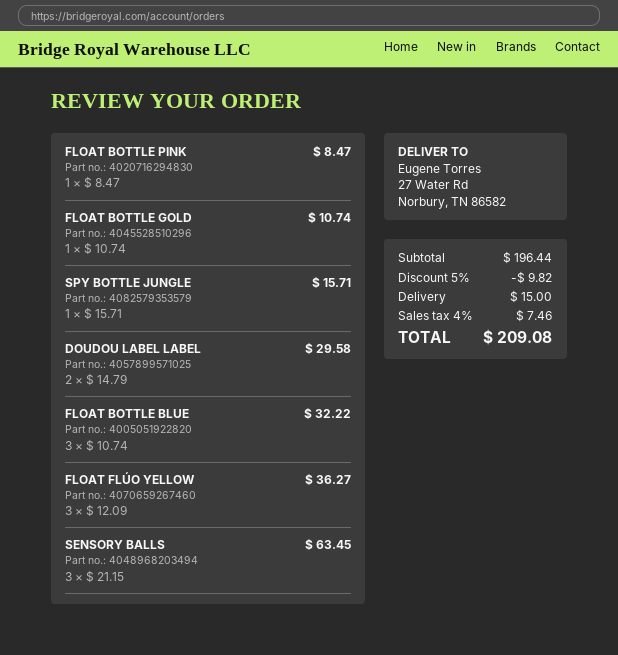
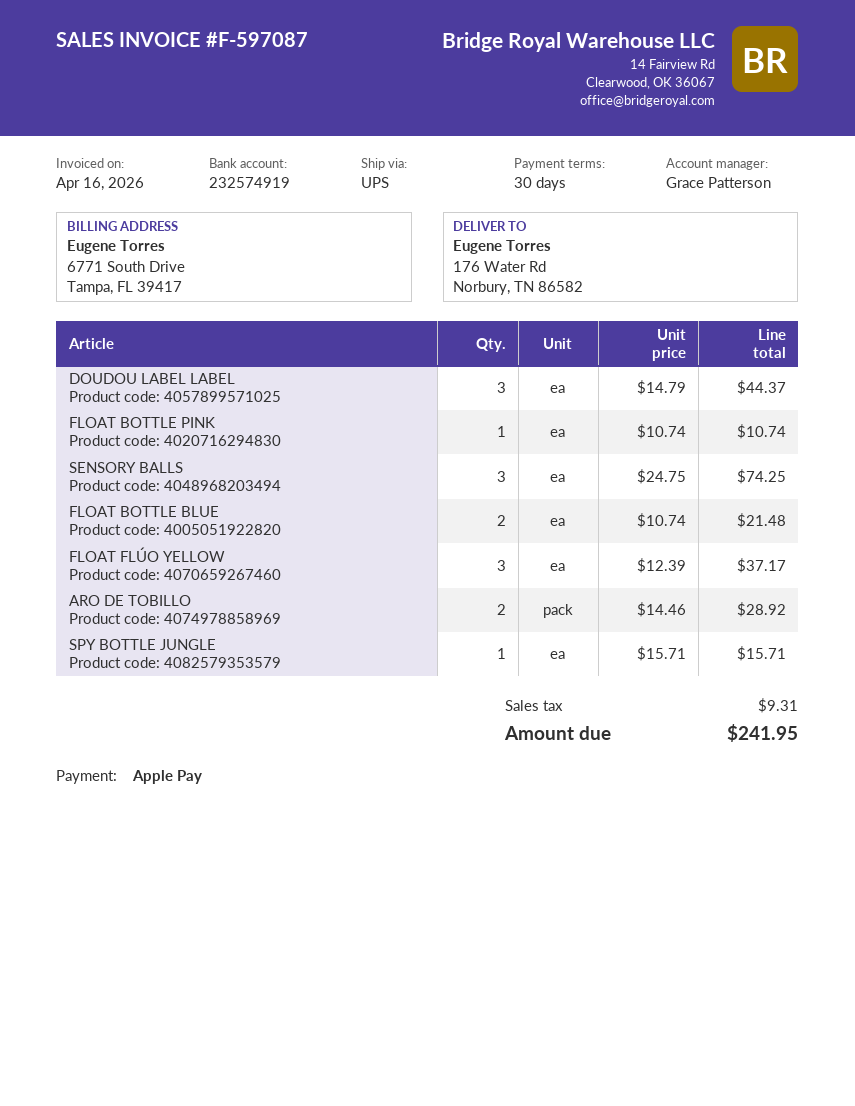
ship to: 27 Water Rd, Norbury, TN 86582 -> 176 Water Rd, Norbury, TN 86582
FLOAT BOTTLE PINK: 1 x 8.47 = 8.47 -> 1 x 10.74 = 10.74
FLOAT BOTTLE GOLD: 1 x 10.74 = 10.74 -> none
DOUDOU LABEL LABEL: 2 x 14.79 = 29.58 -> 3 x 14.79 = 44.37
FLOAT BOTTLE BLUE: 3 x 10.74 = 32.22 -> 2 x 10.74 = 21.48
FLOAT FLÚO YELLOW: 3 x 12.09 = 36.27 -> 3 x 12.39 = 37.17
SENSORY BALLS: 3 x 21.15 = 63.45 -> 3 x 24.75 = 74.25
ARO DE TOBILLO: none -> 2 x 14.46 = 28.92
discount: 5% = 9.82 -> none
shipping: 15.00 -> none
tax: 7.46 -> 9.31
total: 209.08 -> 241.95

